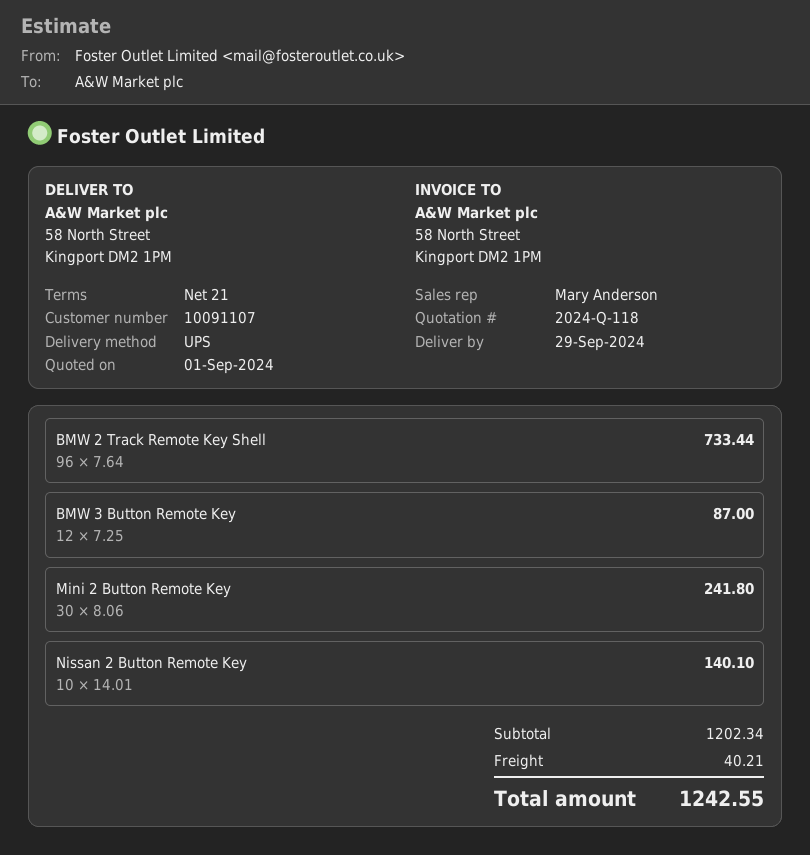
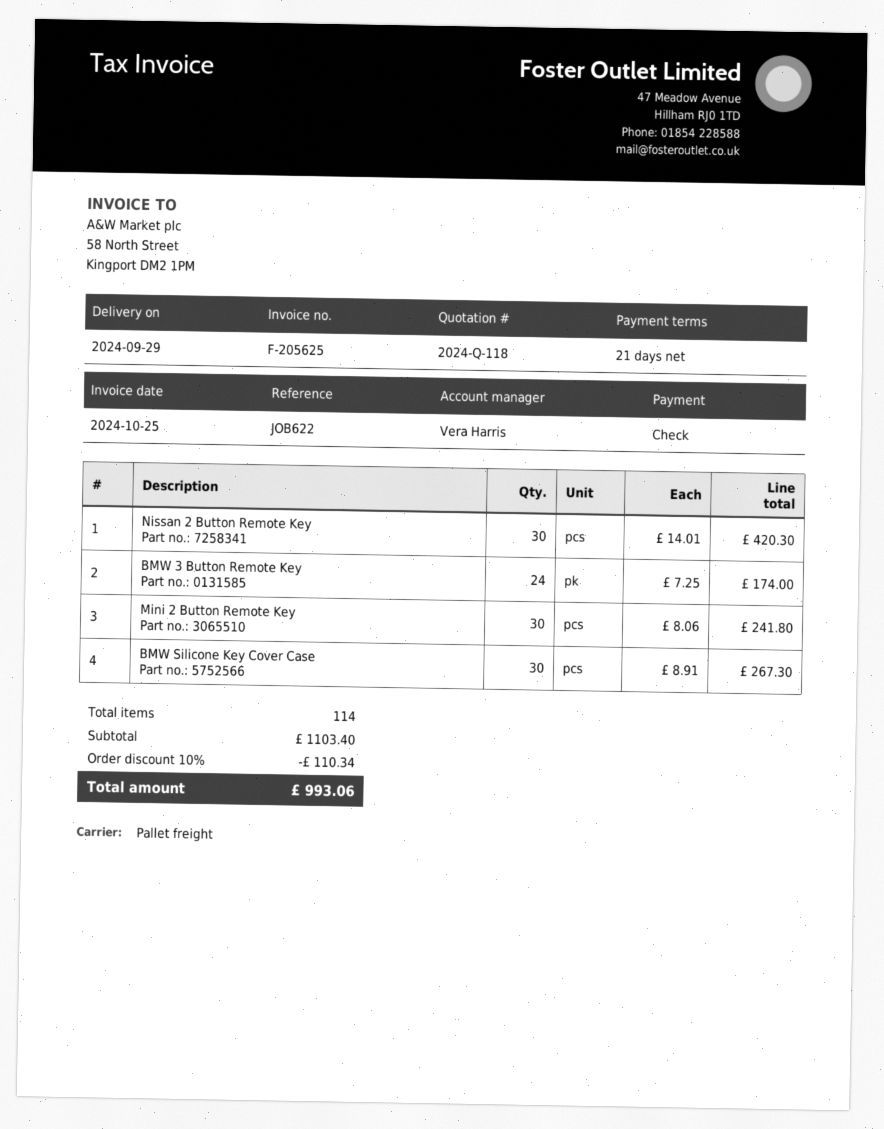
sales rep: Mary Anderson -> Vera Harris
shipping method: UPS -> pallet freight
BMW 2 Track Remote Key Shell: 96 x 7.64 = 733.44 -> none
BMW 3 Button Remote Key: 12 x 7.25 = 87.00 -> 24 x 7.25 = 174.00
Nissan 2 Button Remote Key: 10 x 14.01 = 140.10 -> 30 x 14.01 = 420.30
BMW Silicone Key Cover Case: none -> 30 x 8.91 = 267.30
subtotal: 1202.34 -> 1103.40
discount: none -> 10% = 110.34
shipping: 40.21 -> none
total: 1242.55 -> 993.06

